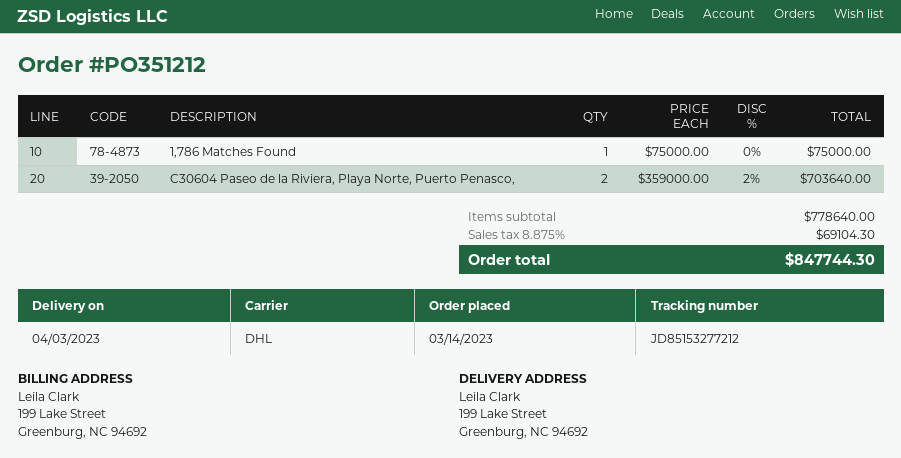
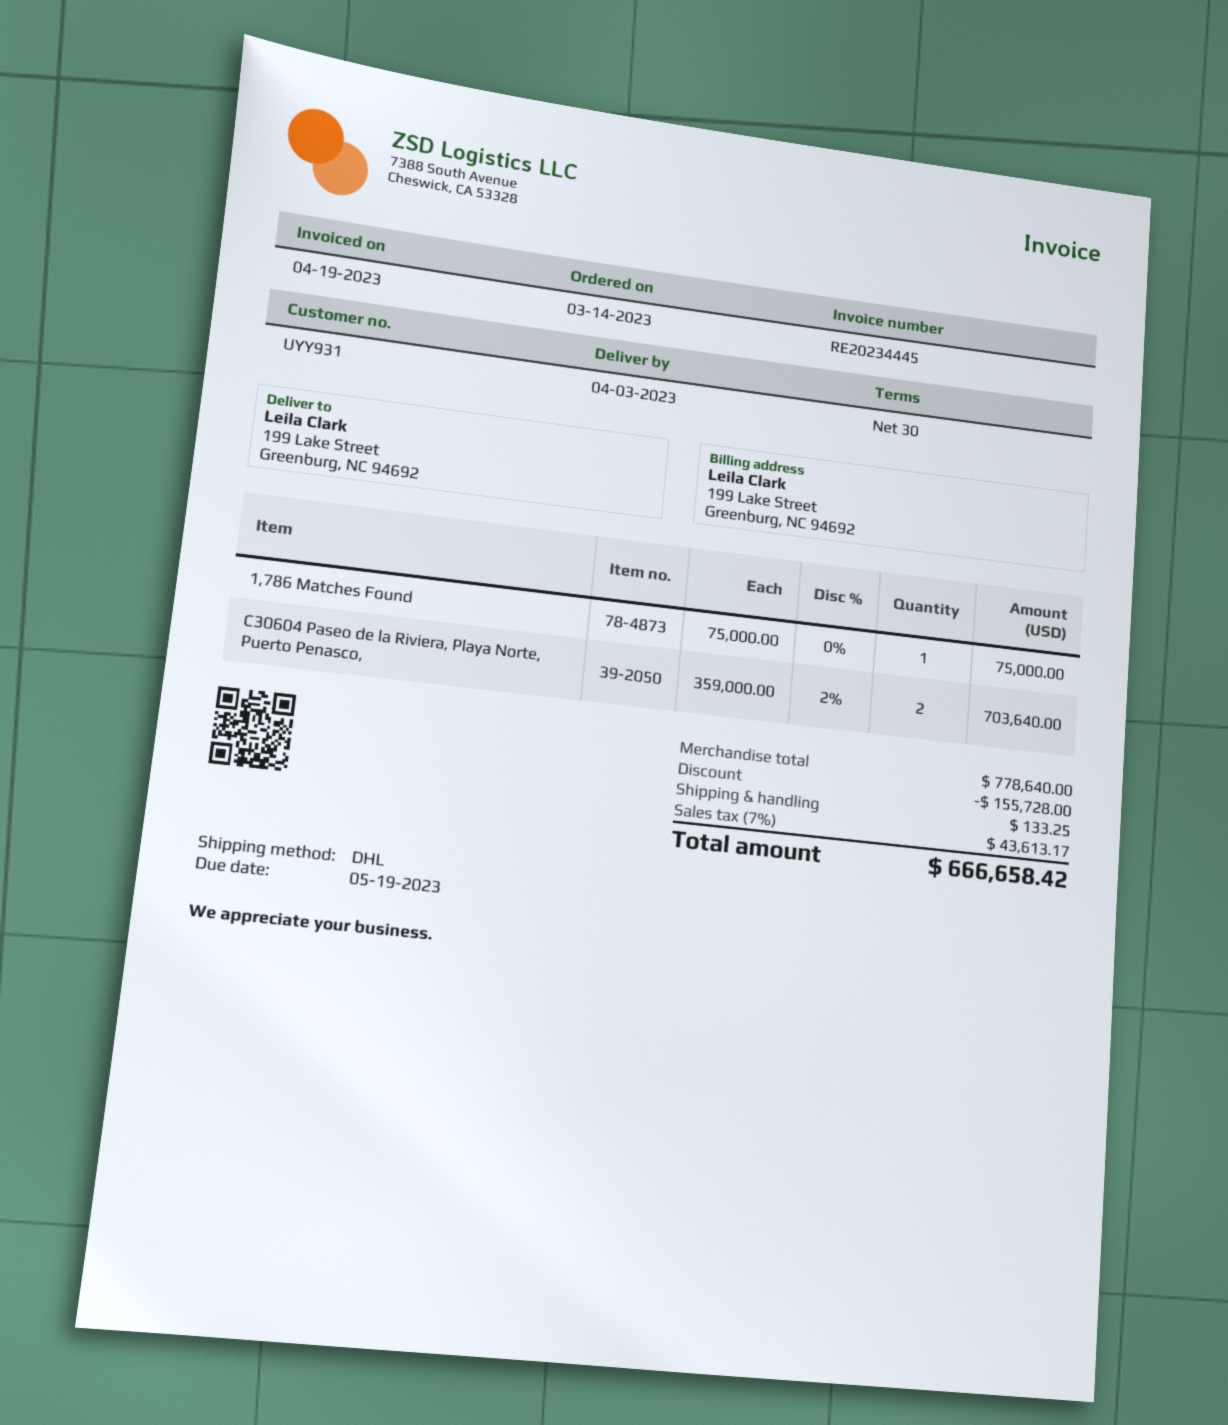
discount: none -> 155728.00
shipping: none -> 133.25
tax: 8.875% = 69104.30 -> 7% = 43613.17
total: 847744.30 -> 666658.42

